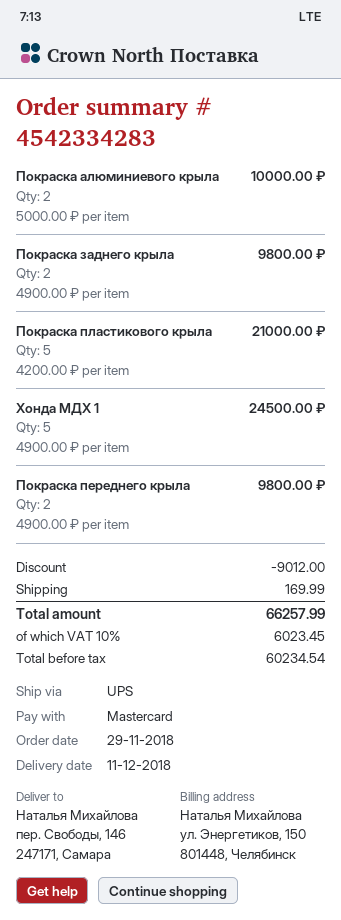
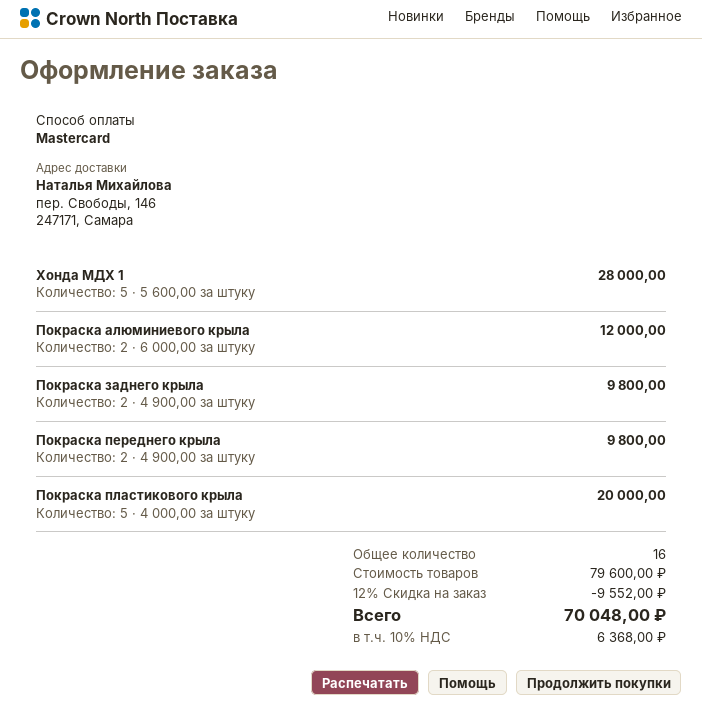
Покраска алюминиевого крыла: 2 x 5000.00 = 10000.00 -> 2 x 6000.00 = 12000.00
Покраска пластикового крыла: 5 x 4200.00 = 21000.00 -> 5 x 4000.00 = 20000.00
Хонда МДХ 1: 5 x 4900.00 = 24500.00 -> 5 x 5600.00 = 28000.00
discount: 9012.00 -> 9552.00
shipping: 169.99 -> none
tax: 10% = 6023.45 -> 10% = 6368.00
total: 66257.99 -> 70048.00

